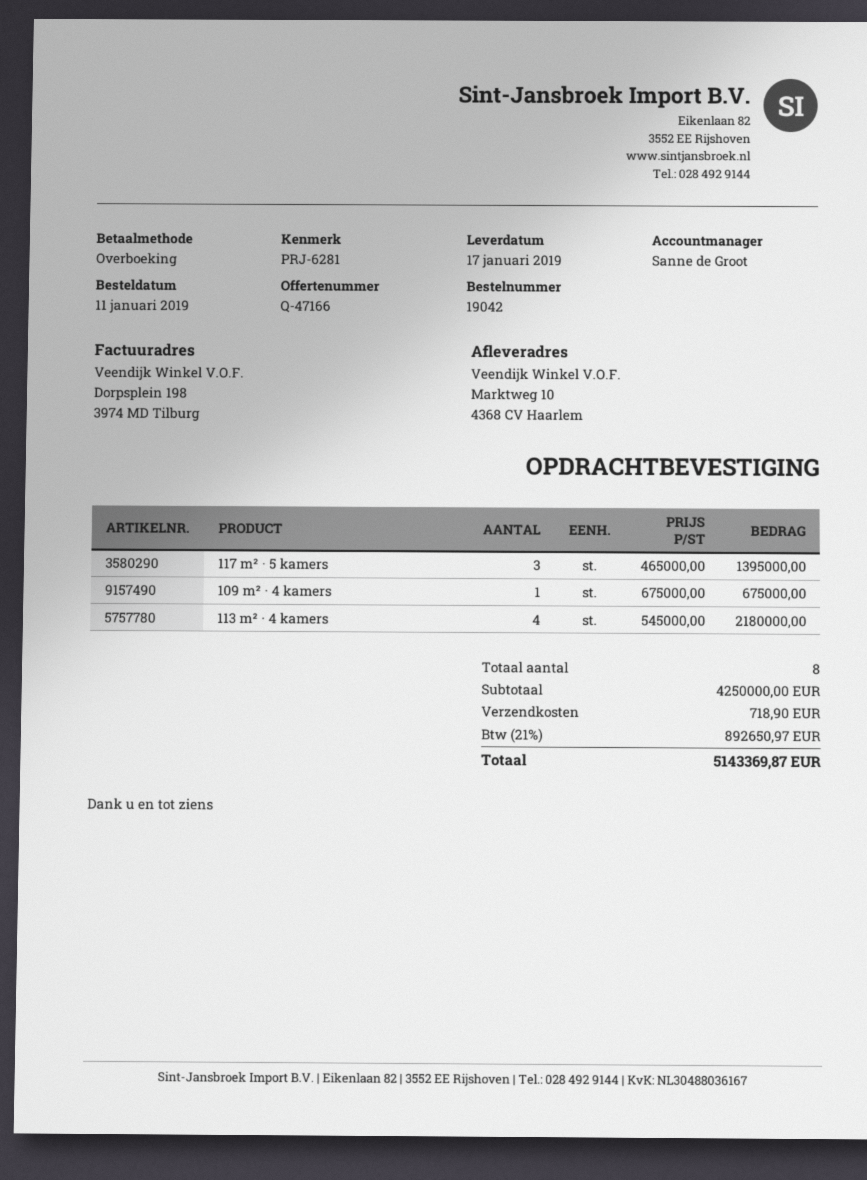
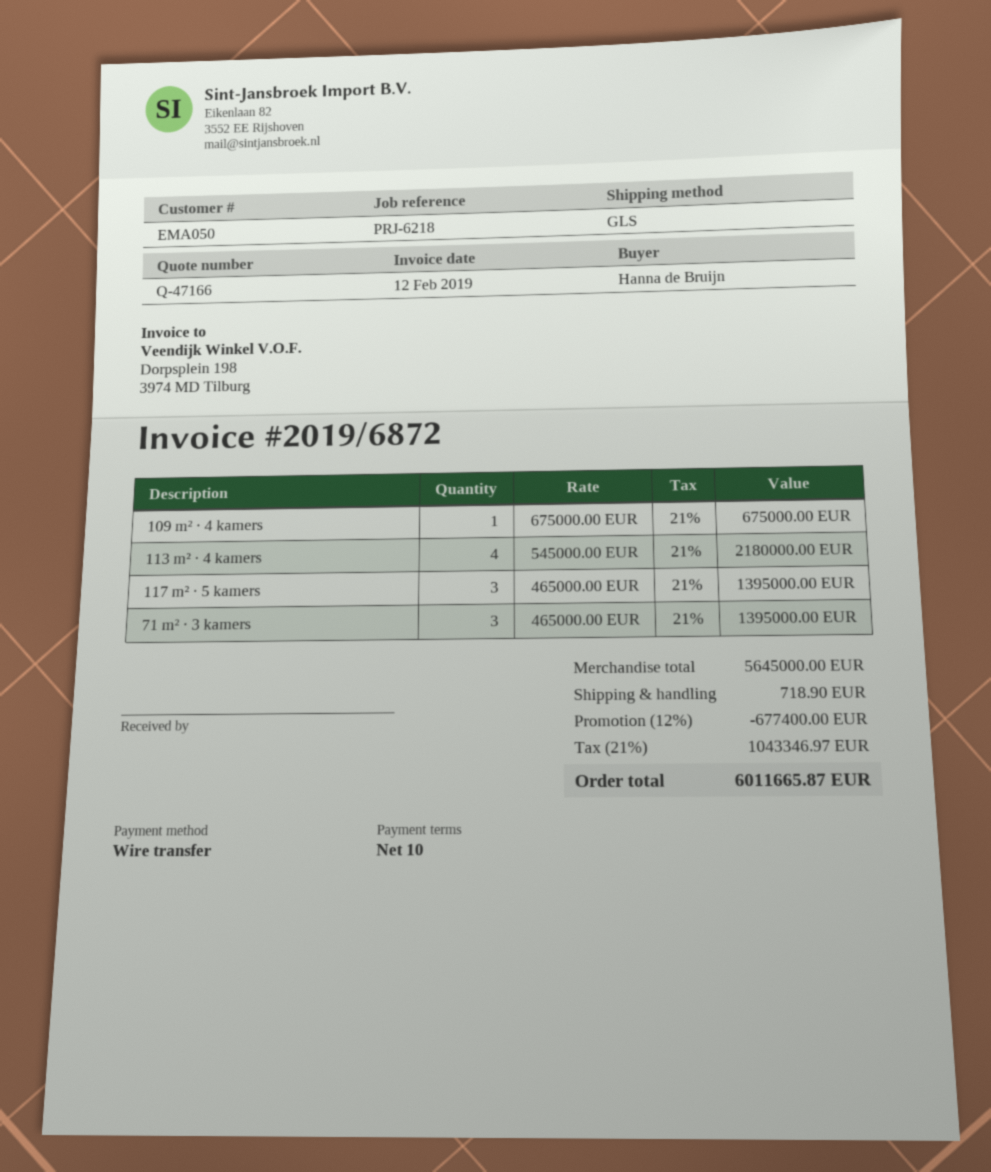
reference: PRJ-6281 -> PRJ-6218
71 m² · 3 kamers: none -> 3 x 465000.00 = 1395000.00
subtotal: 4250000.00 -> 5645000.00
discount: none -> 12% = 677400.00
tax: 21% = 892650.97 -> 21% = 1043346.97
total: 5143369.87 -> 6011665.87

